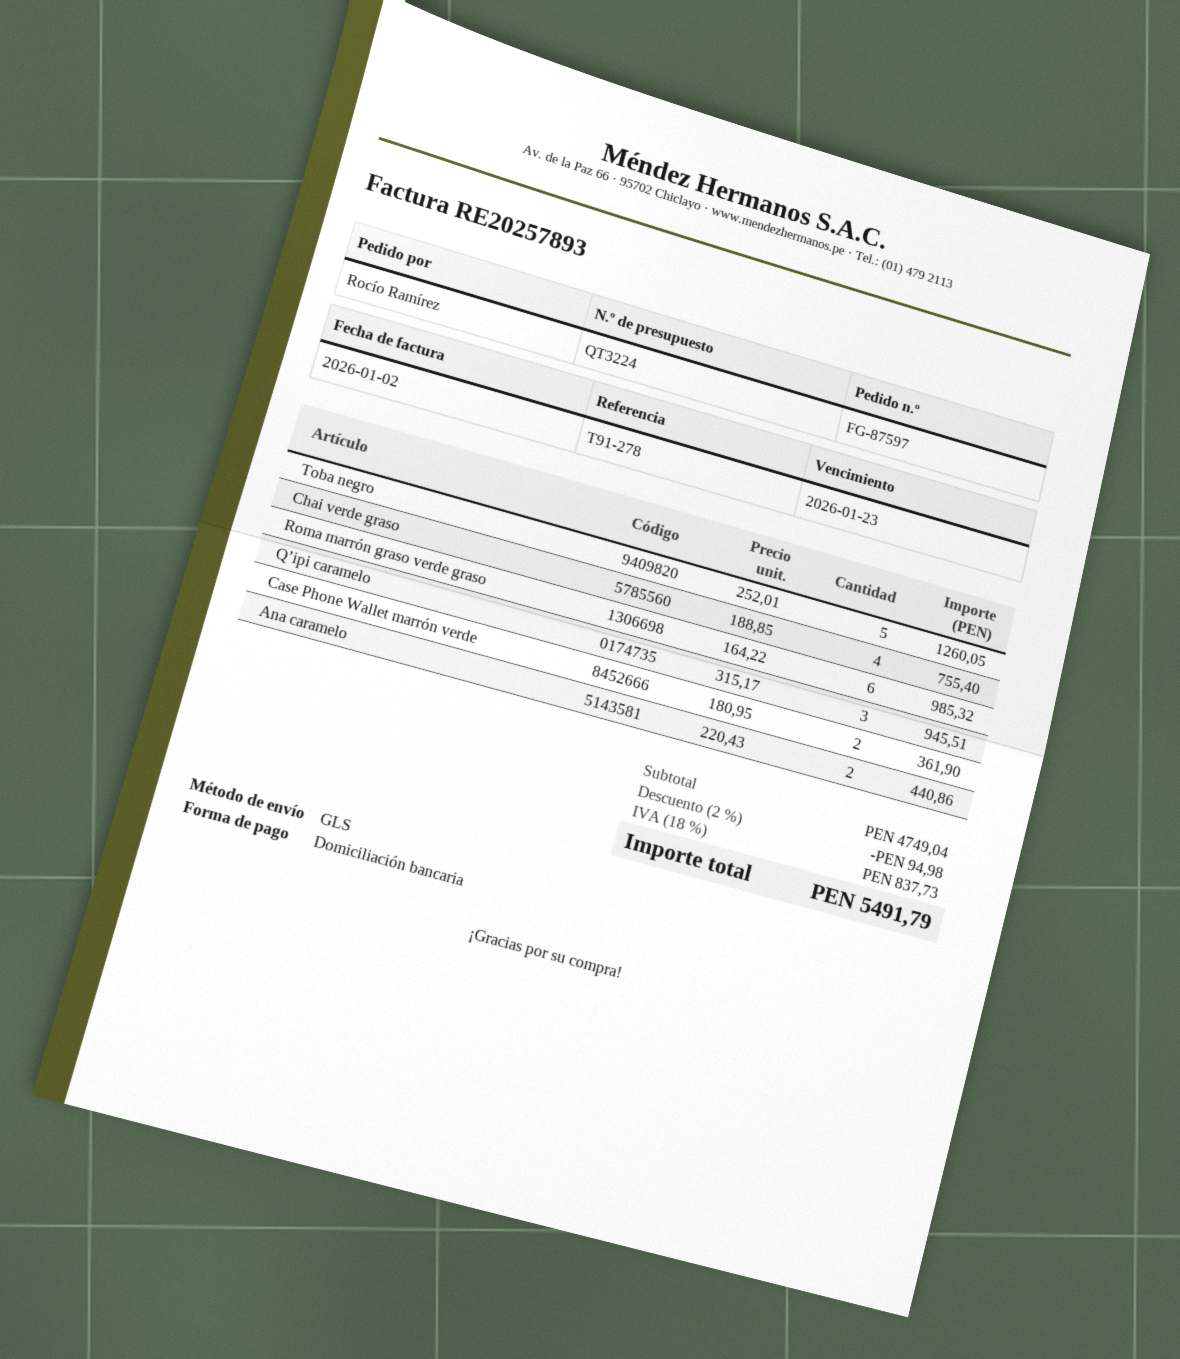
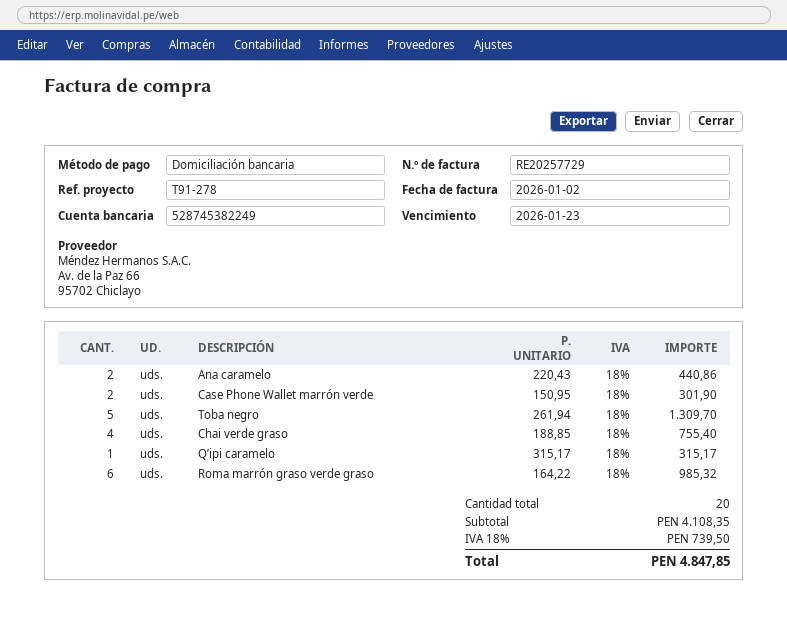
invoice number: RE20257893 -> RE20257729
Toba negro: 5 x 252.01 = 1260.05 -> 5 x 261.94 = 1309.70
Q’ipi caramelo: 3 x 315.17 = 945.51 -> 1 x 315.17 = 315.17
Case Phone Wallet marrón verde: 2 x 180.95 = 361.90 -> 2 x 150.95 = 301.90
subtotal: 4749.04 -> 4108.35
discount: 2% = 94.98 -> none
tax: 18% = 837.73 -> 18% = 739.50
total: 5491.79 -> 4847.85

